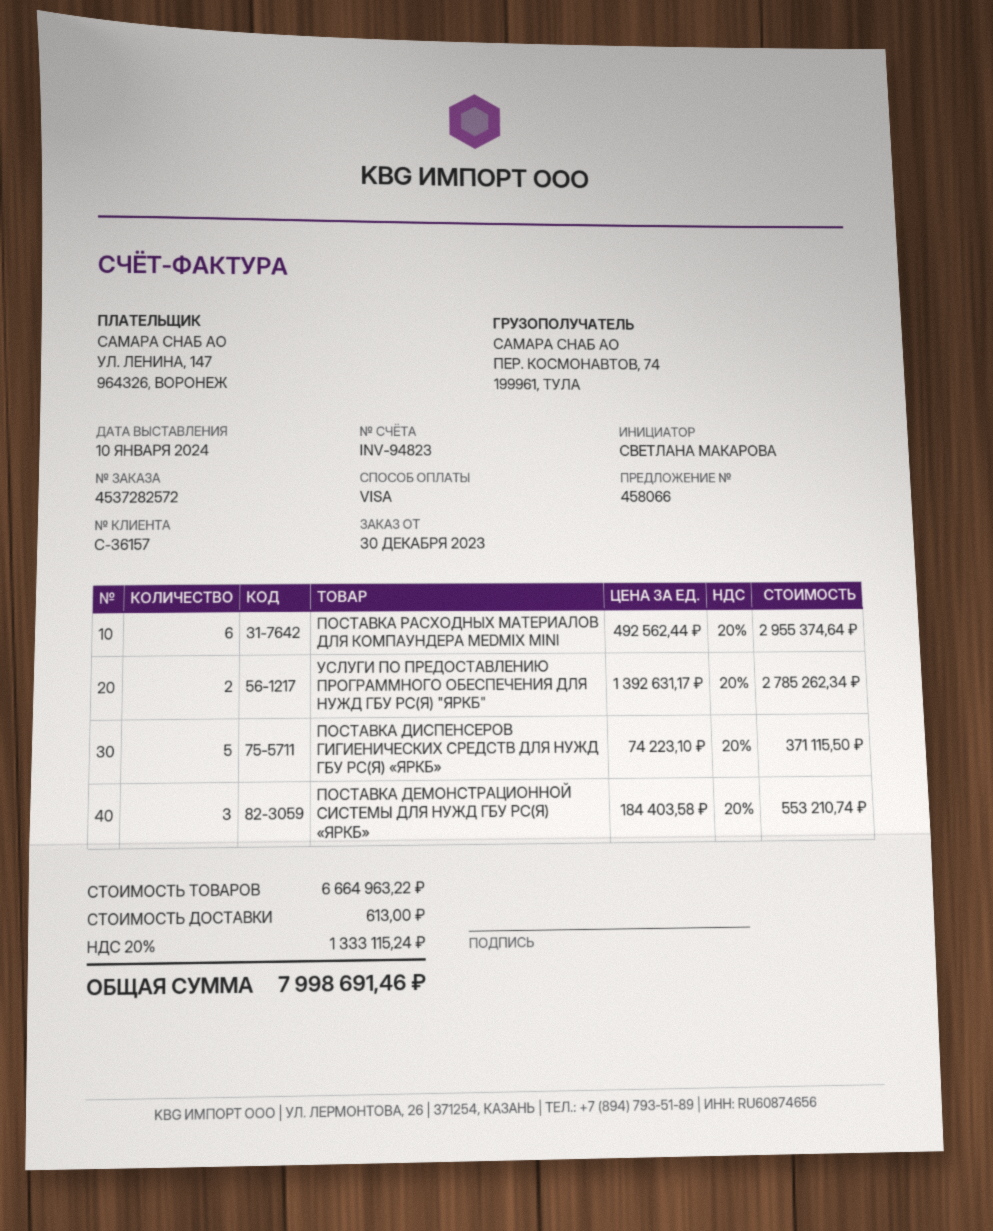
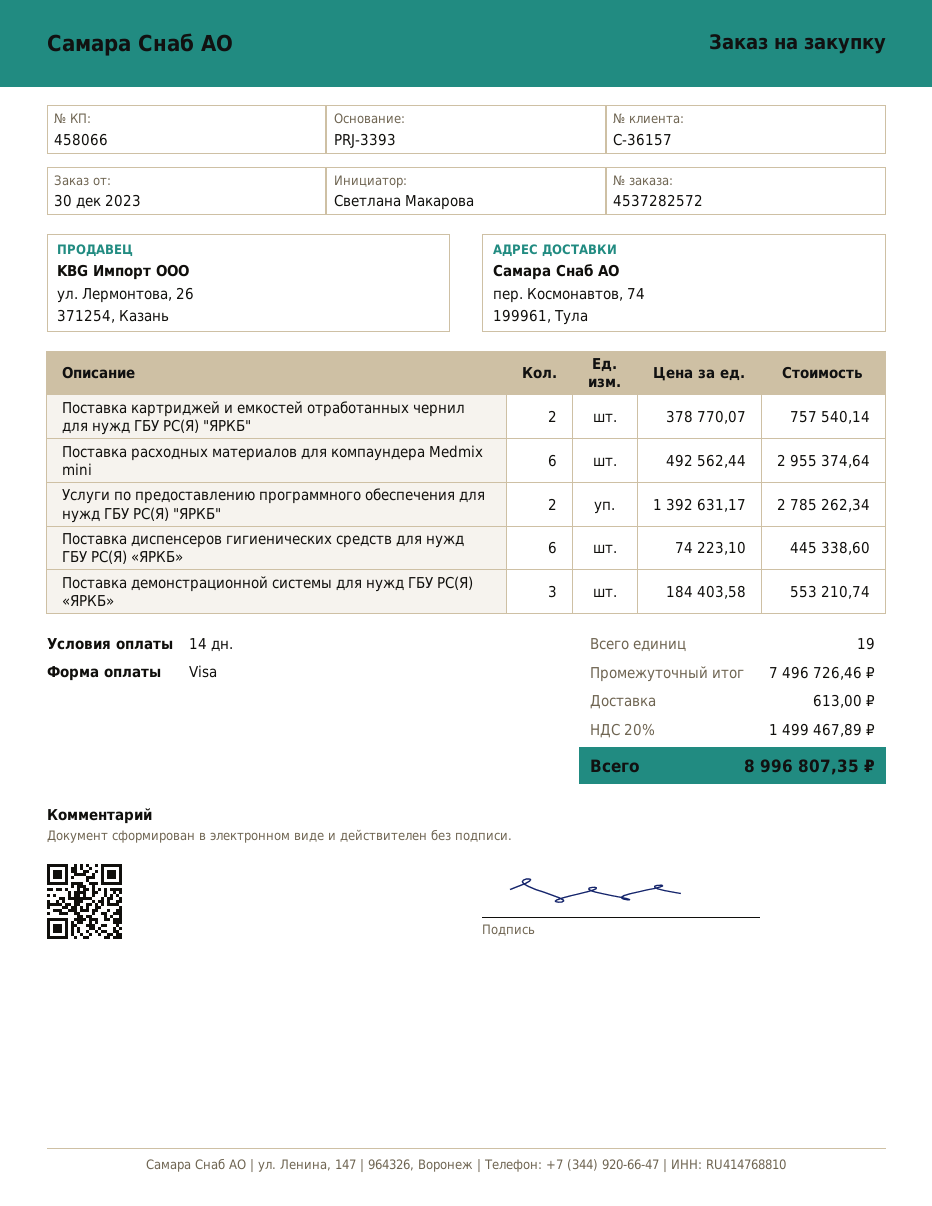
ПОСТАВКА ДИСПЕНСЕРОВ ГИГИЕНИЧЕСКИХ СРЕДСТВ ДЛЯ НУЖД ГБУ РС(Я) «ЯРКБ»: 5 x 74223.10 = 371115.50 -> 6 x 74223.10 = 445338.60
Поставка картриджей и емкостей отработанных чернил для нужд ГБУ РС(Я) "ЯРКБ": none -> 2 x 378770.07 = 757540.14
subtotal: 6664963.22 -> 7496726.46
tax: 20% = 1333115.24 -> 20% = 1499467.89
total: 7998691.46 -> 8996807.35

